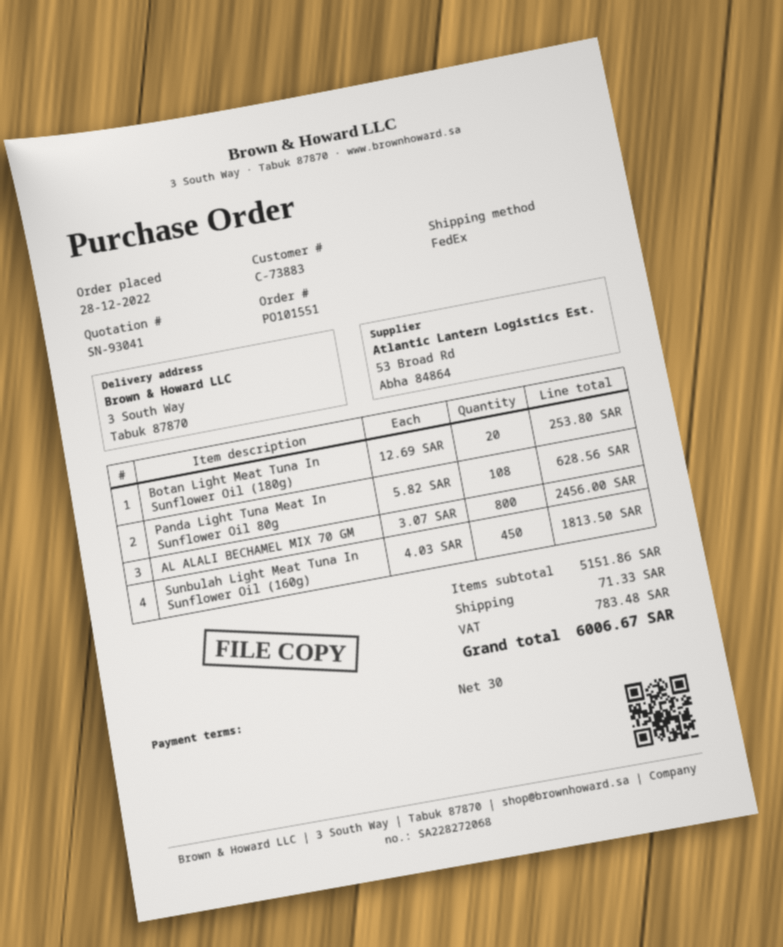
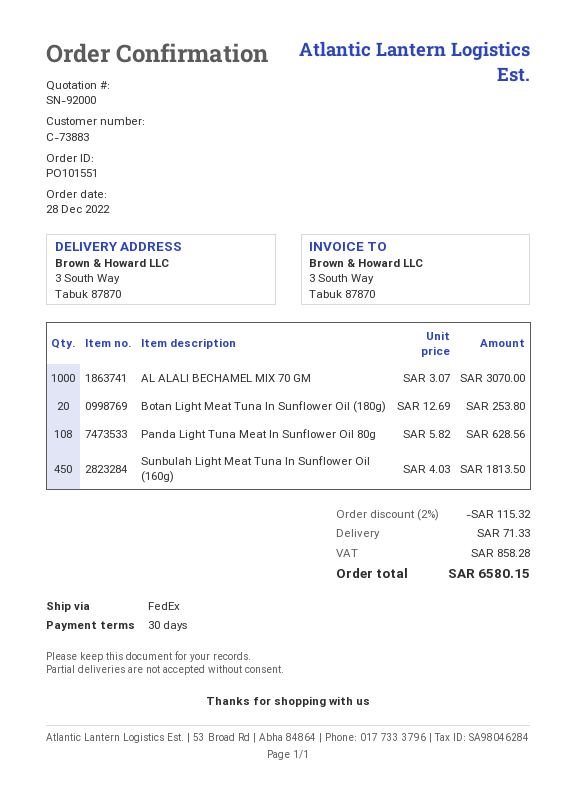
quote number: SN-93041 -> SN-92000
AL ALALI BECHAMEL MIX 70 GM: 800 x 3.07 = 2456.00 -> 1000 x 3.07 = 3070.00
discount: none -> 2% = 115.32
tax: 783.48 -> 858.28
total: 6006.67 -> 6580.15

